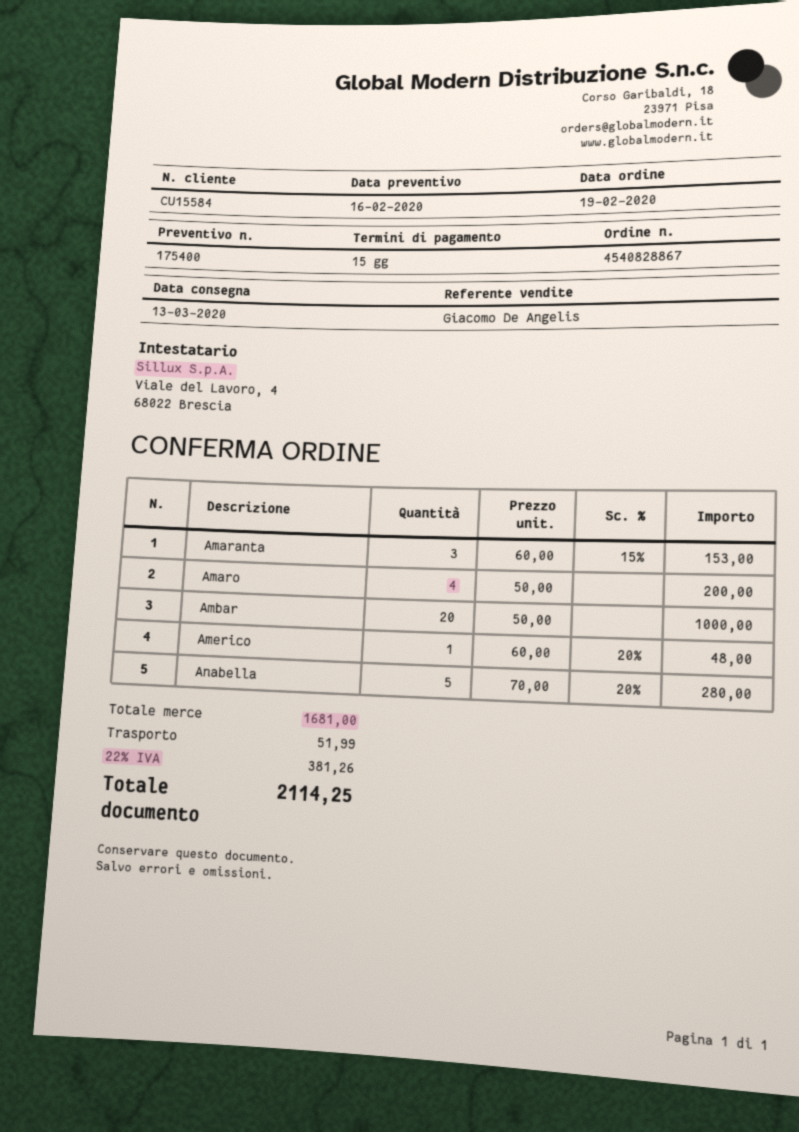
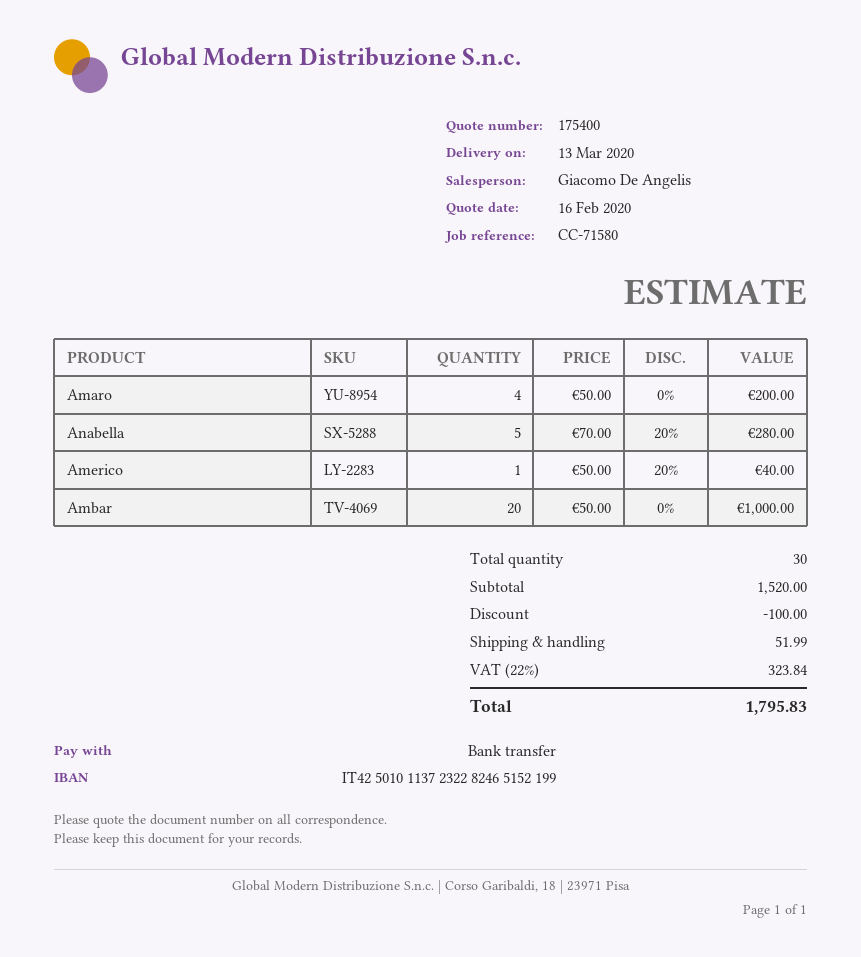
Amaranta: 3 x 60.00 - 15% = 153.00 -> none
Americo: 1 x 60.00 - 20% = 48.00 -> 1 x 50.00 - 20% = 40.00
subtotal: 1681.00 -> 1520.00
discount: none -> 100.00
tax: 22% = 381.26 -> 22% = 323.84
total: 2114.25 -> 1795.83

